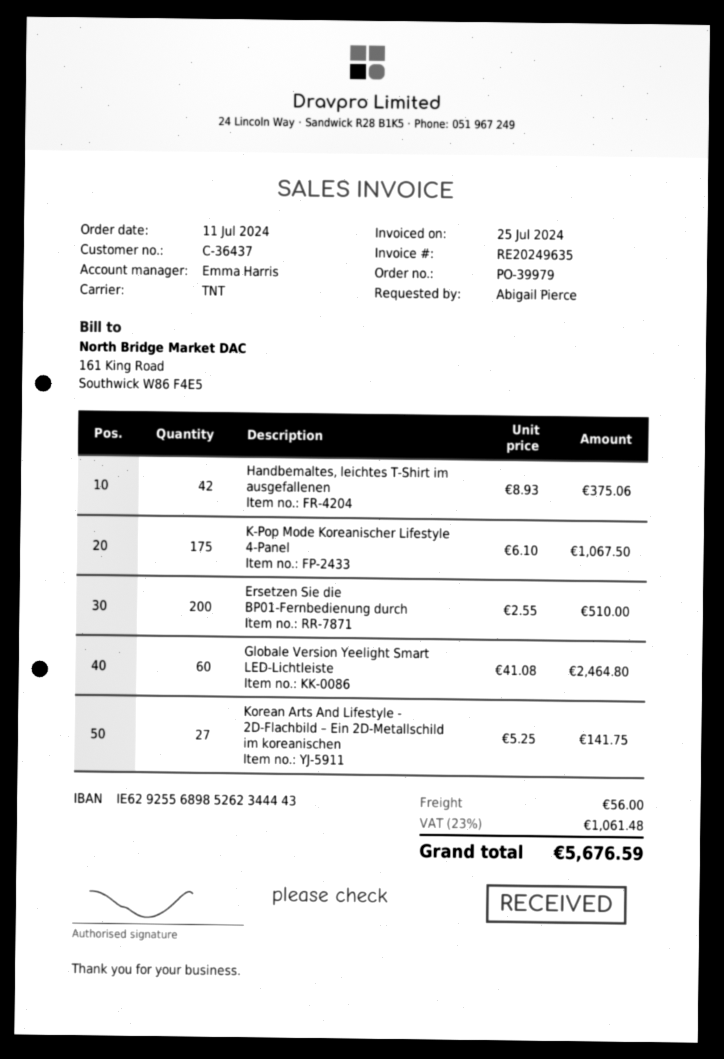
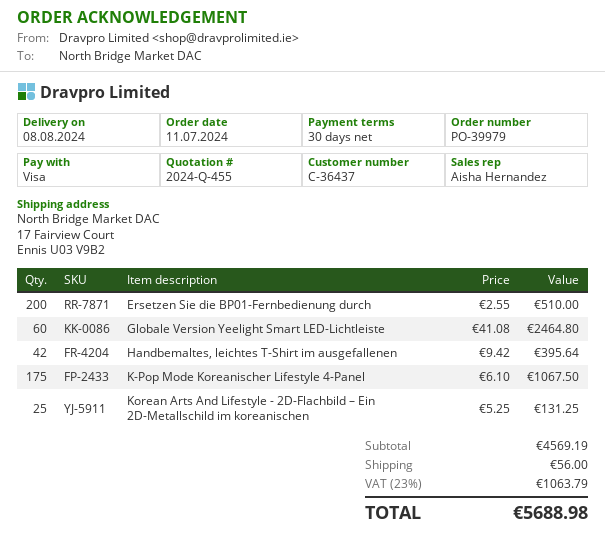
sales rep: Emma Harris -> Aisha Hernandez
Handbemaltes, leichtes T-Shirt im ausgefallenen: 42 x 8.93 = 375.06 -> 42 x 9.42 = 395.64
Korean Arts And Lifestyle - 2D-Flachbild – Ein 2D-Metallschild im koreanischen: 27 x 5.25 = 141.75 -> 25 x 5.25 = 131.25
tax: 23% = 1061.48 -> 23% = 1063.79
total: 5676.59 -> 5688.98

